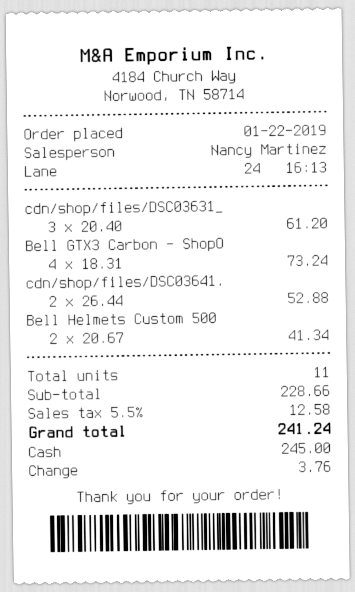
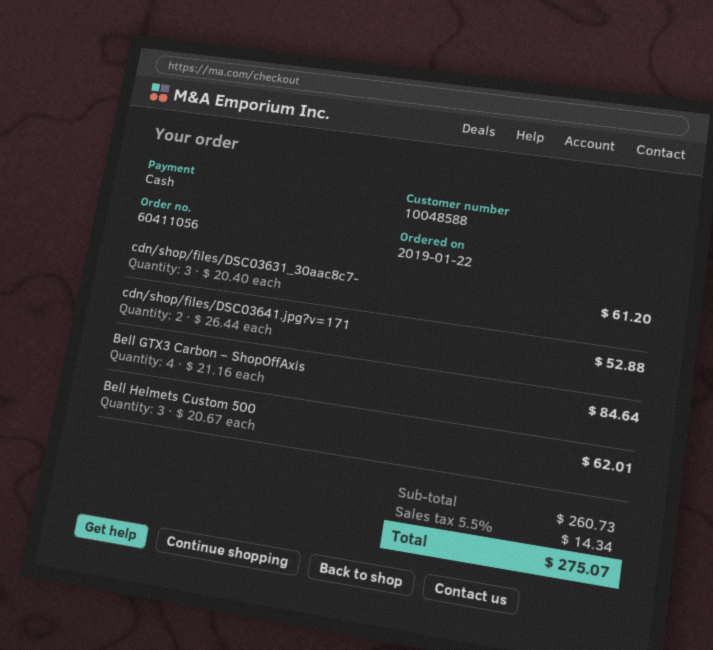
Bell GTX3 Carbon – ShopO: 4 x 18.31 = 73.24 -> 4 x 21.16 = 84.64
Bell Helmets Custom 500: 2 x 20.67 = 41.34 -> 3 x 20.67 = 62.01
subtotal: 228.66 -> 260.73
tax: 5.5% = 12.58 -> 5.5% = 14.34
total: 241.24 -> 275.07

